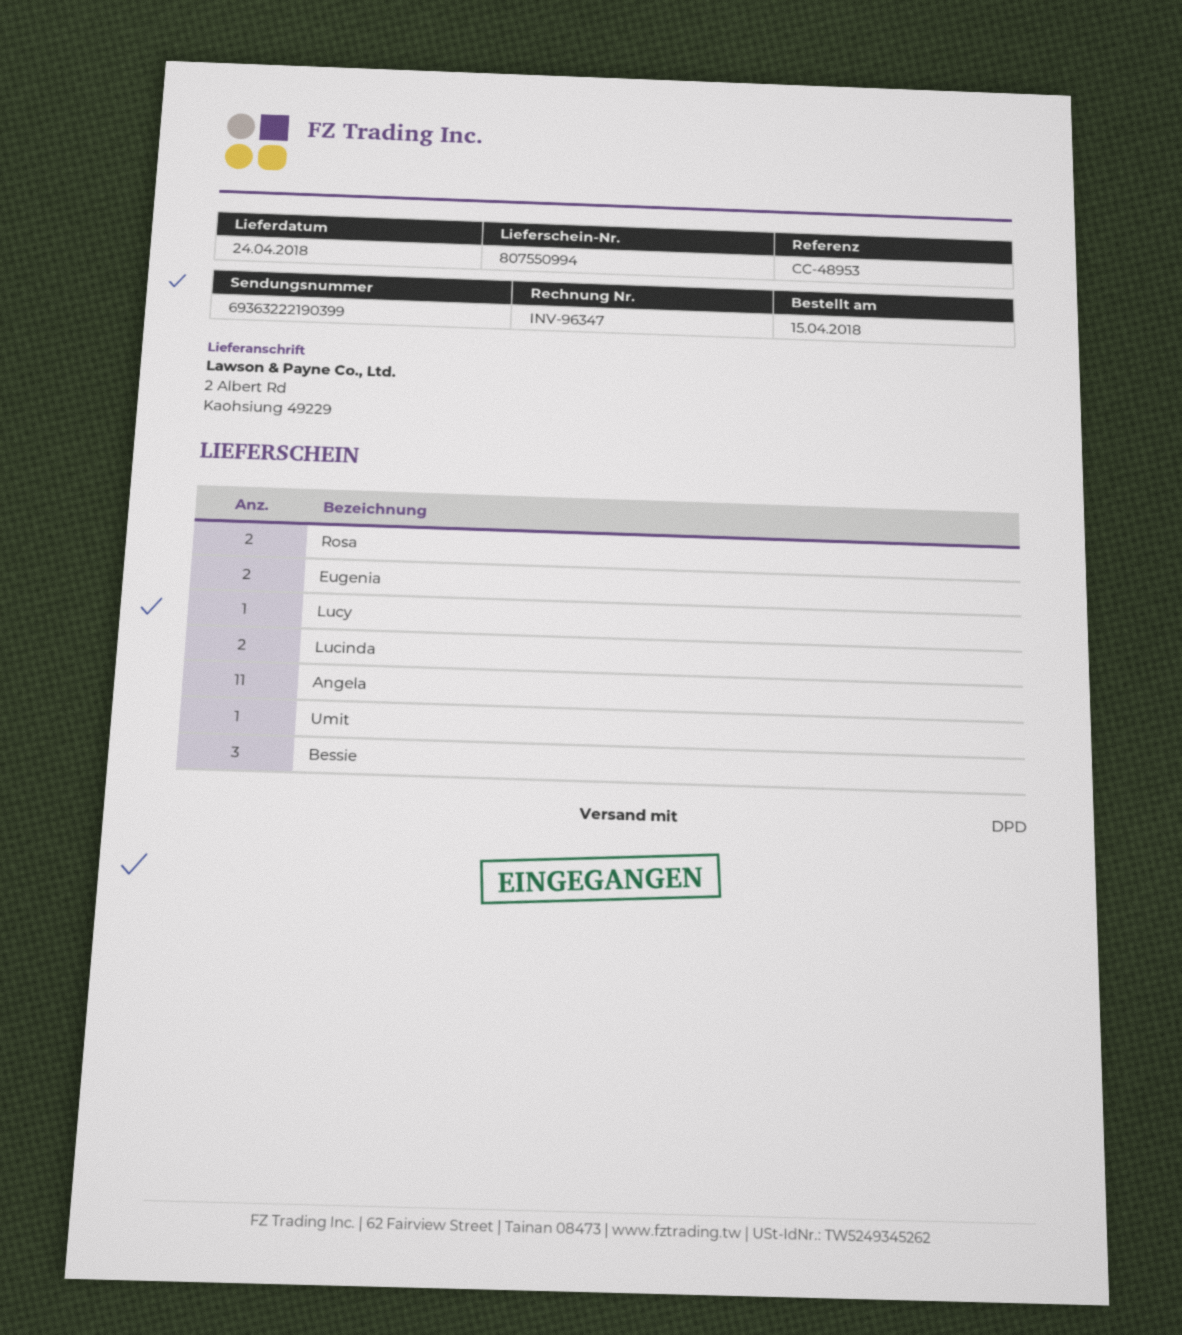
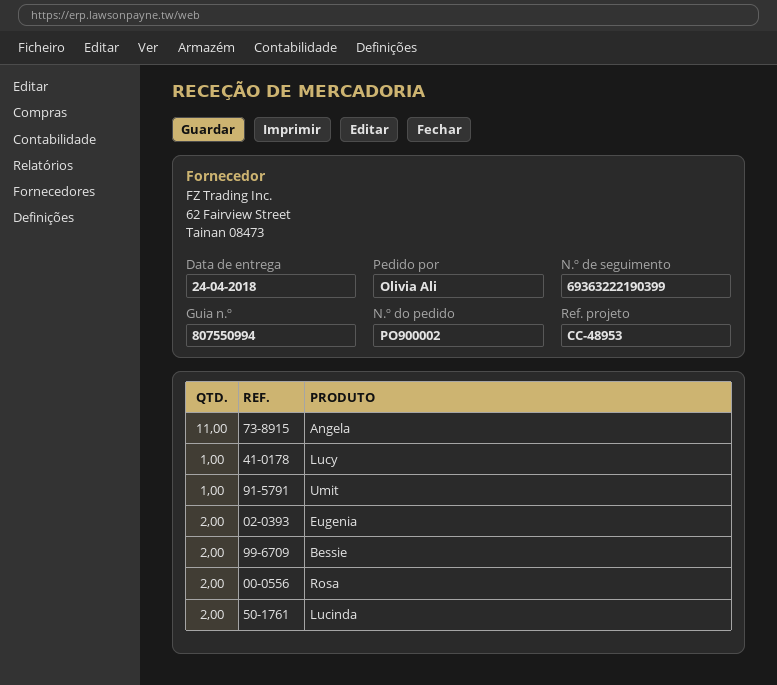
Bessie: 3 -> 2

